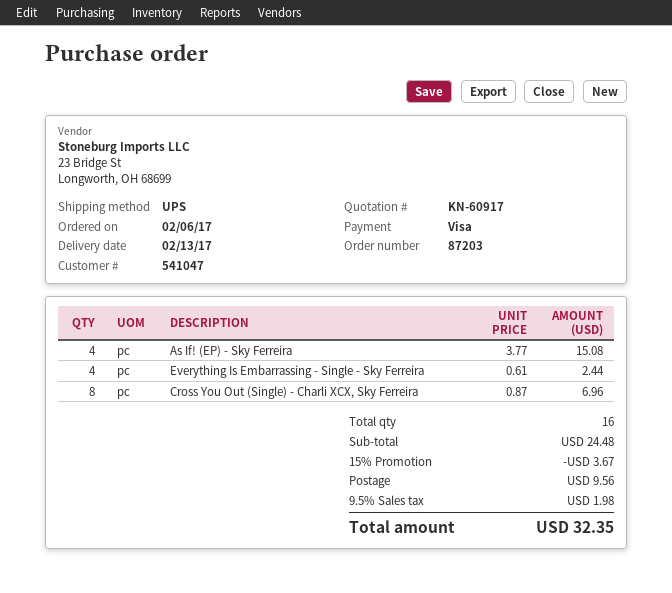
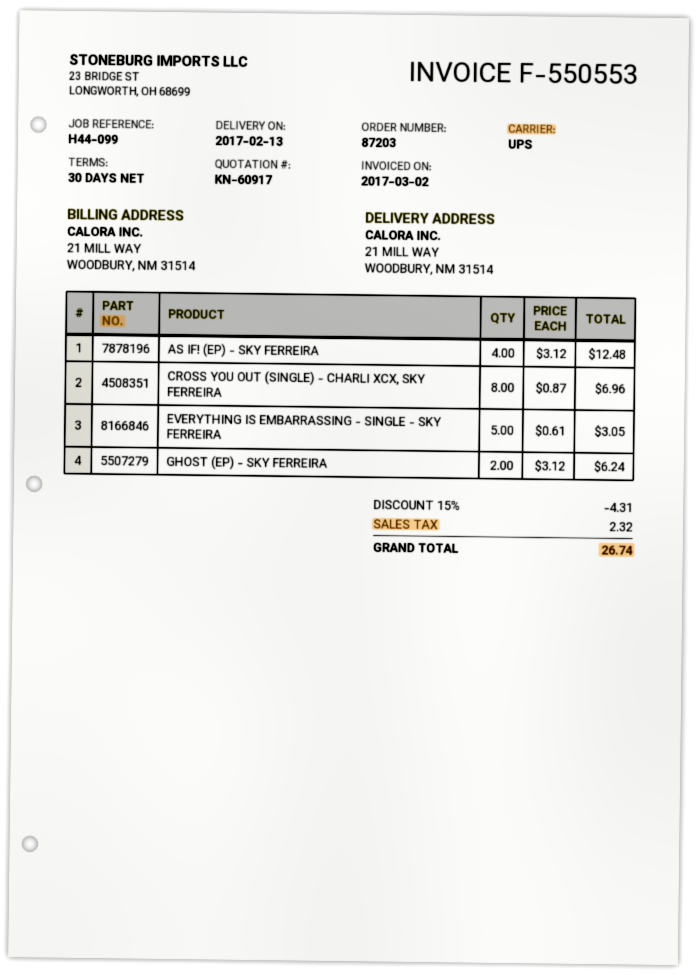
As If! (EP) - Sky Ferreira: 4 x 3.77 = 15.08 -> 4 x 3.12 = 12.48
Everything Is Embarrassing - Single - Sky Ferreira: 4 x 0.61 = 2.44 -> 5 x 0.61 = 3.05
GHOST (EP) - SKY FERREIRA: none -> 2 x 3.12 = 6.24
discount: 15% = 3.67 -> 15% = 4.31
shipping: 9.56 -> none
tax: 1.98 -> 2.32
total: 32.35 -> 26.74

